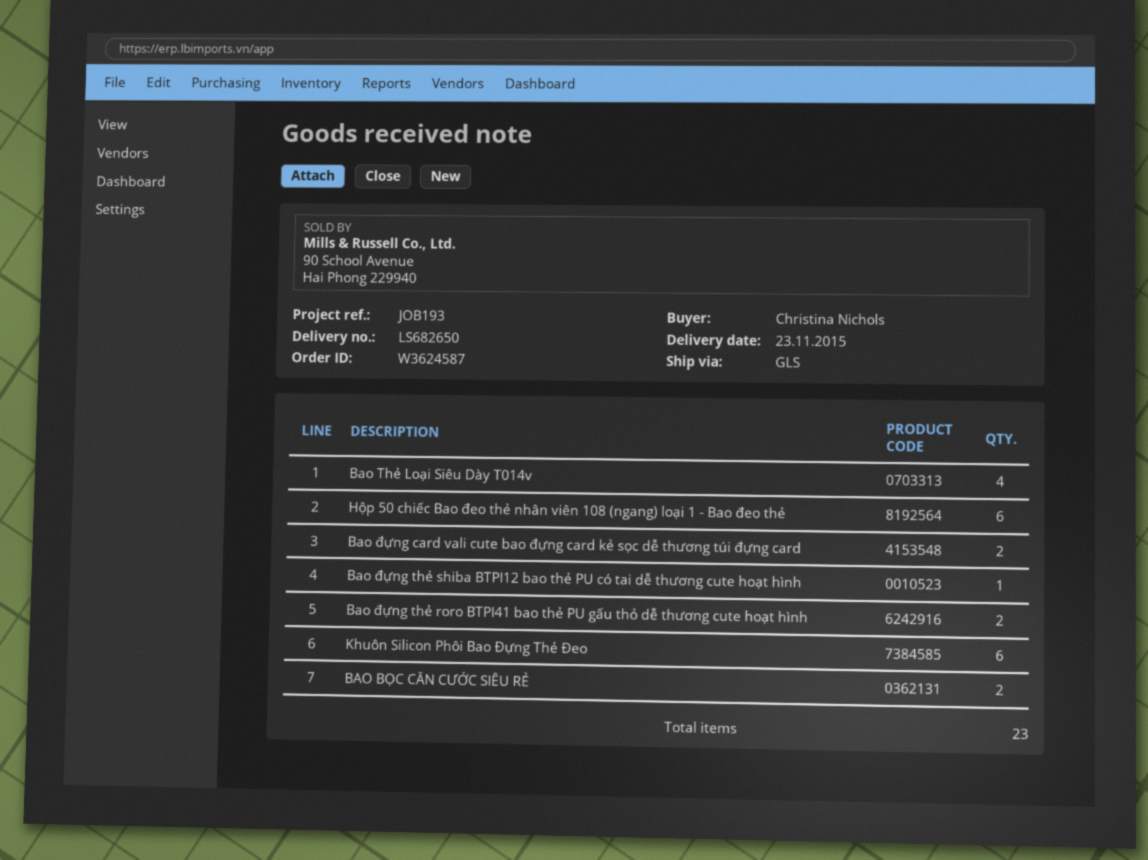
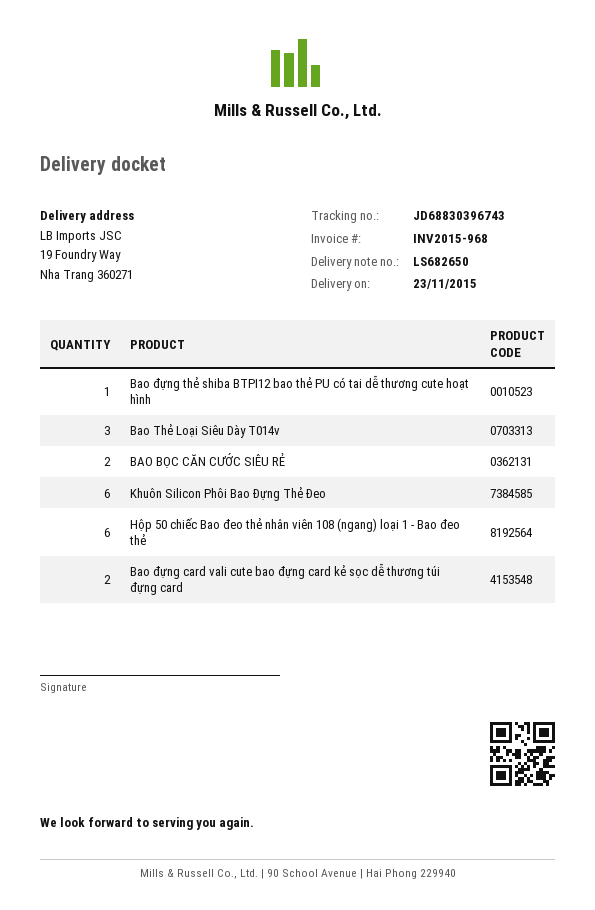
Bao Thẻ Loại Siêu Dày T014v: 4 -> 3
Bao đựng thẻ roro BTPI41 bao thẻ PU gấu thỏ dễ thương cute hoạt hình: 2 -> none

